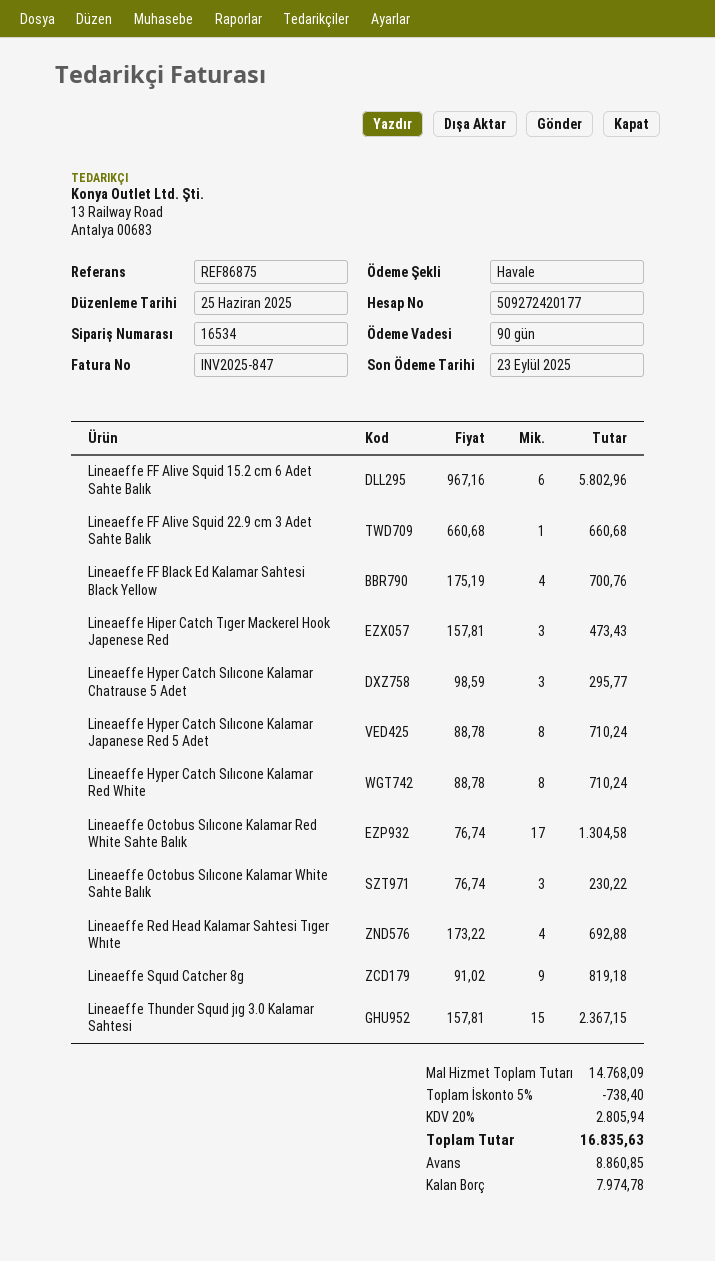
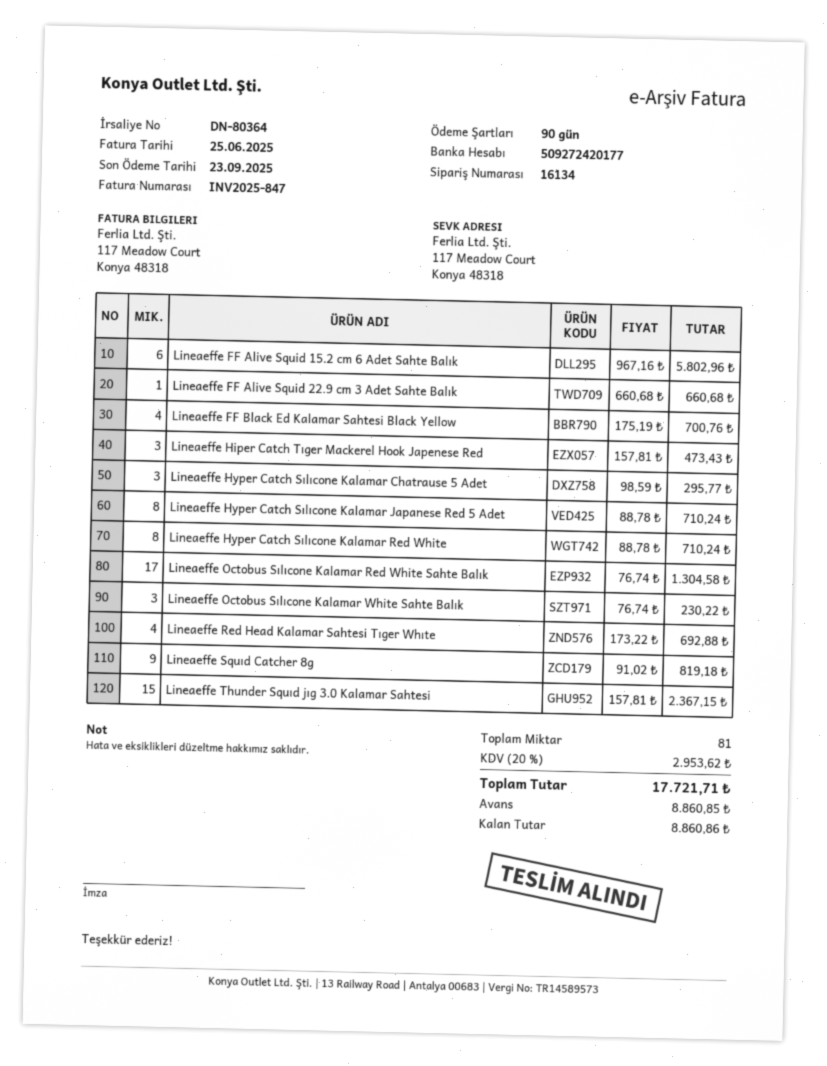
order number: 16534 -> 16134
discount: 5% = 738.40 -> none
tax: 20% = 2805.94 -> 20% = 2953.62
total: 16835.63 -> 17721.71
balance: 7974.78 -> 8860.86

